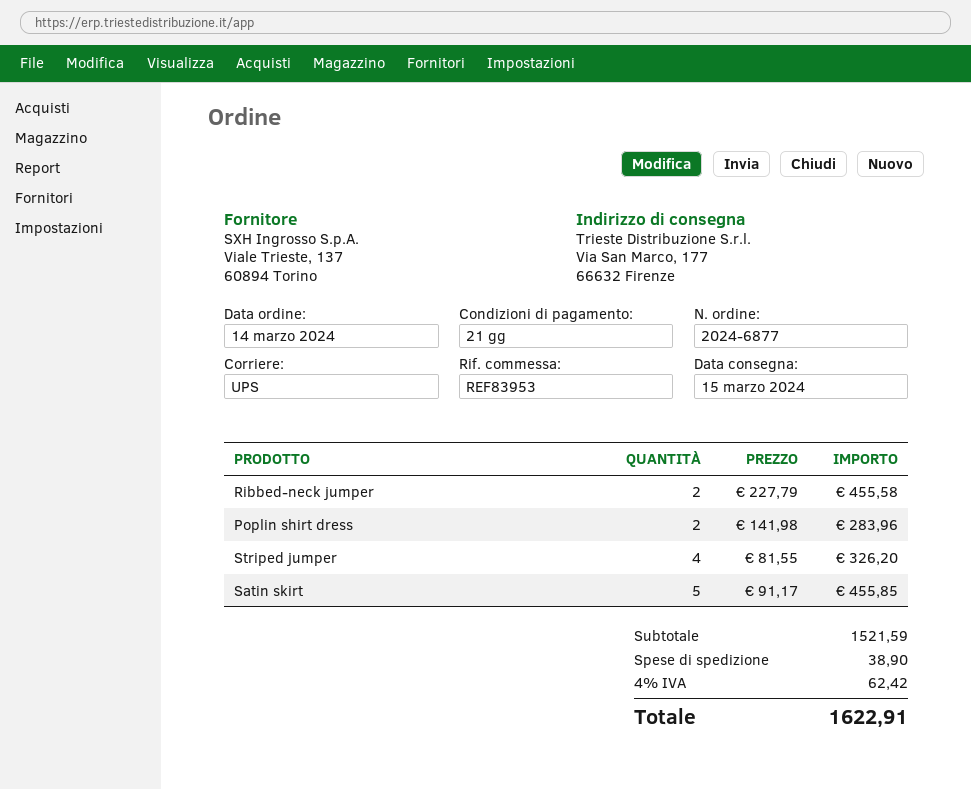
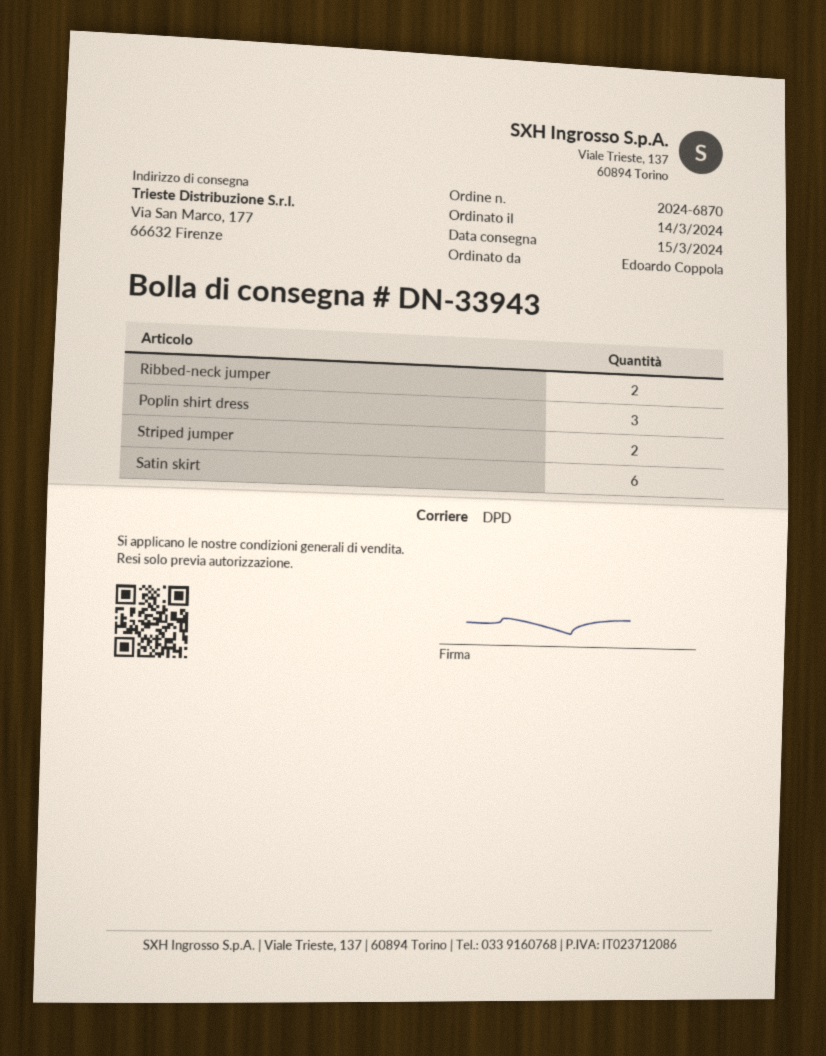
order number: 2024-6877 -> 2024-6870
shipping method: UPS -> DPD
Poplin shirt dress: 2 -> 3
Striped jumper: 4 -> 2
Satin skirt: 5 -> 6

